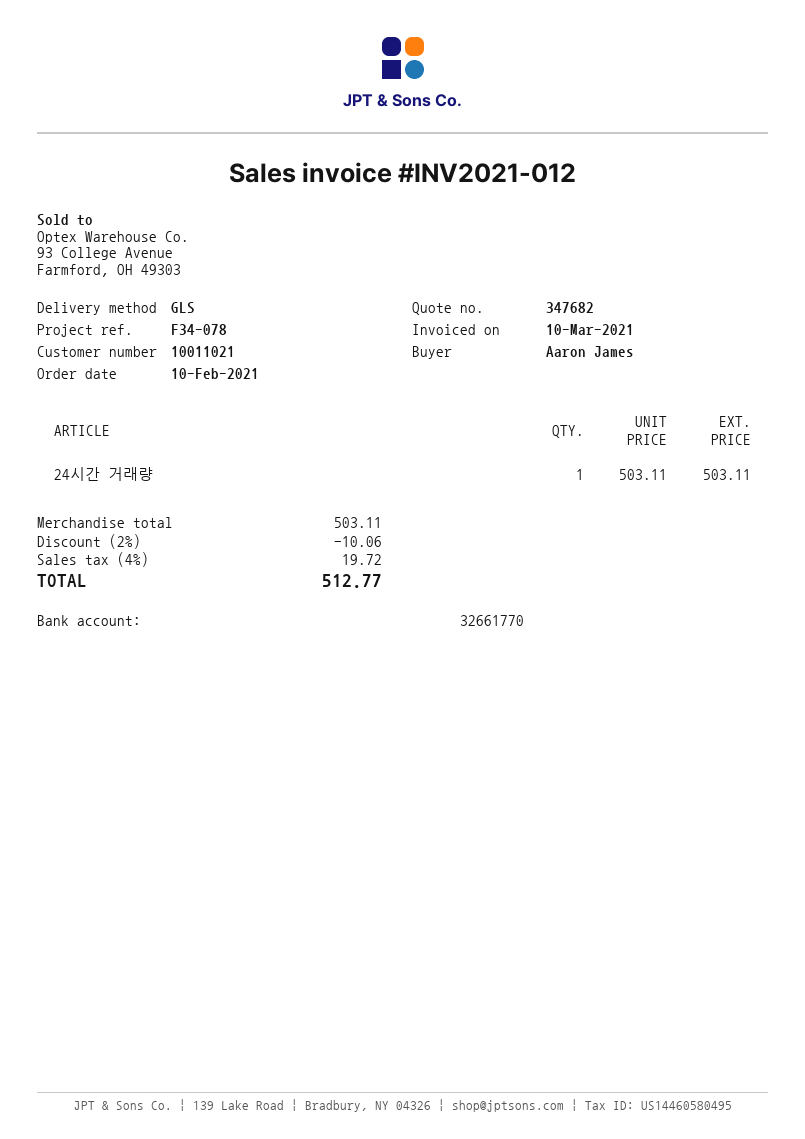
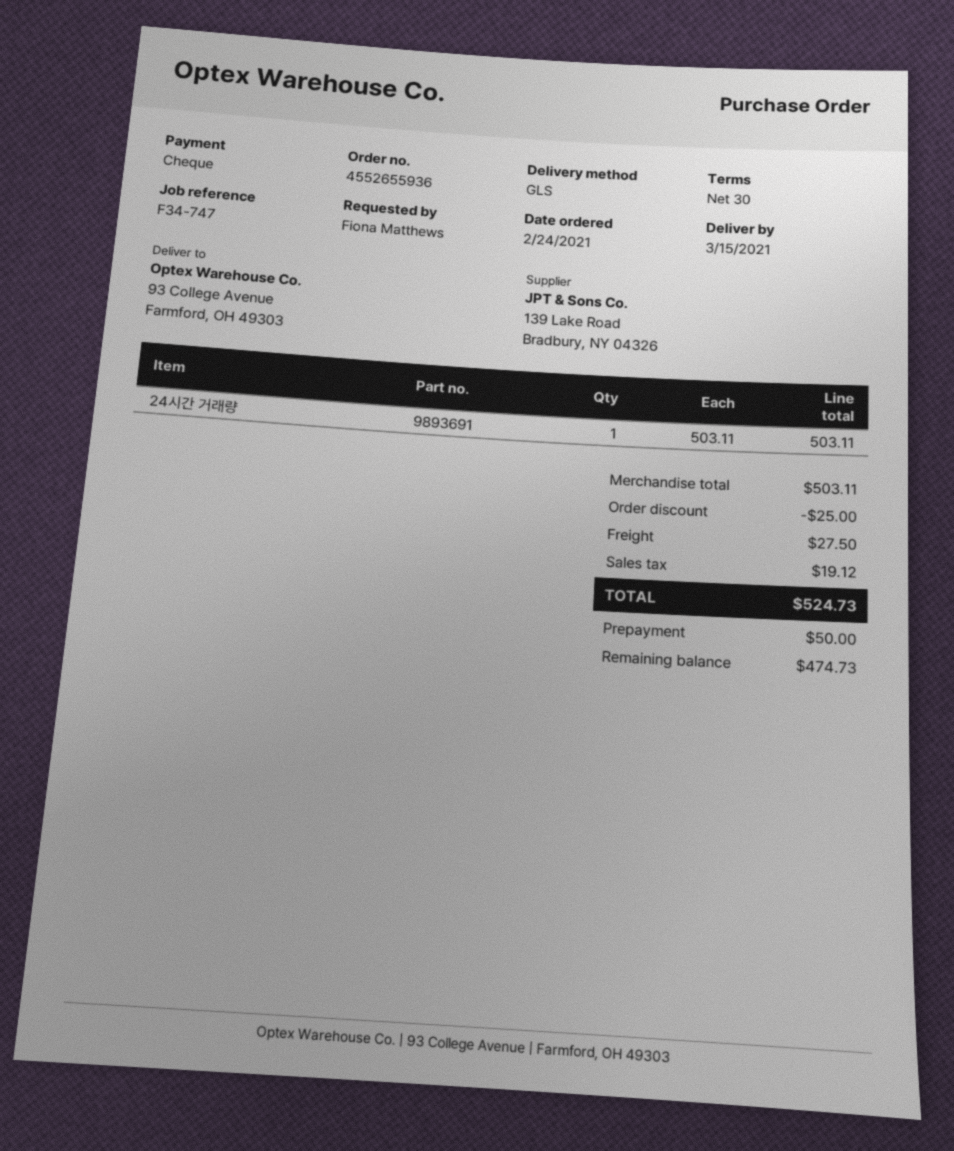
order date: 2021-02-10 -> 2021-02-24
reference: F34-078 -> F34-747
ordered by: Aaron James -> Fiona Matthews
discount: 10.06 -> 25.00
shipping: none -> 27.50
tax: 19.72 -> 19.12
total: 512.77 -> 524.73

